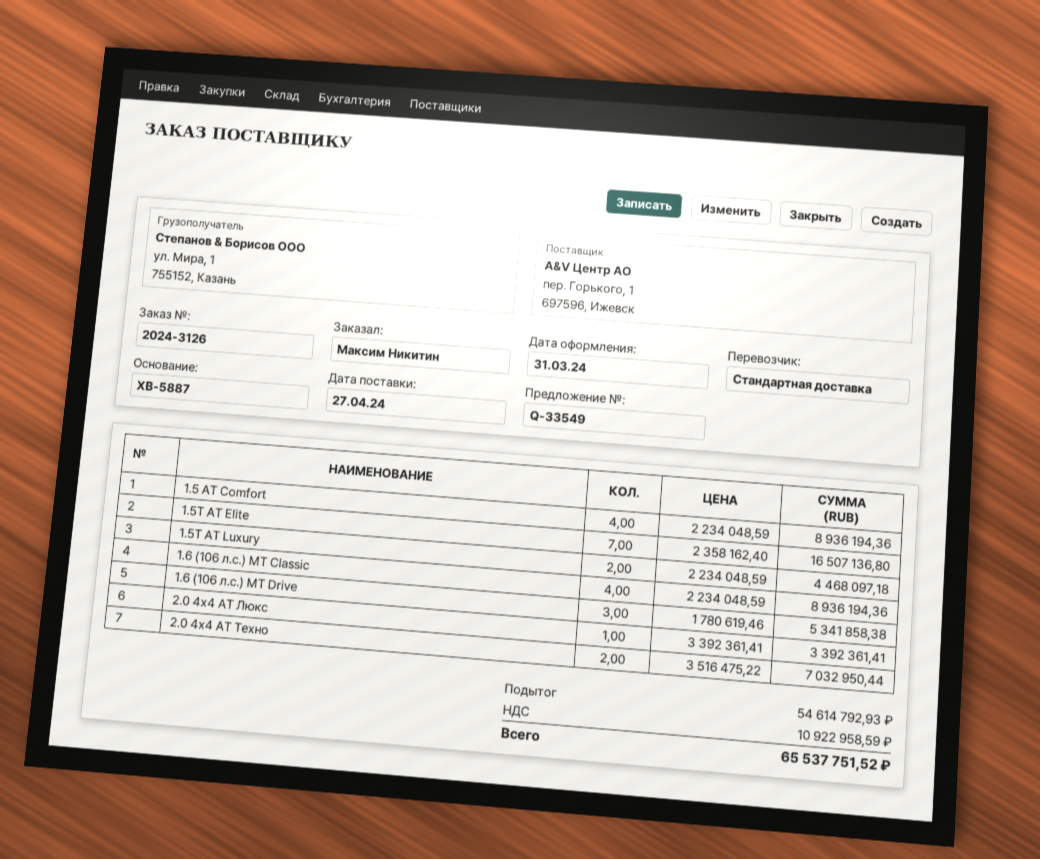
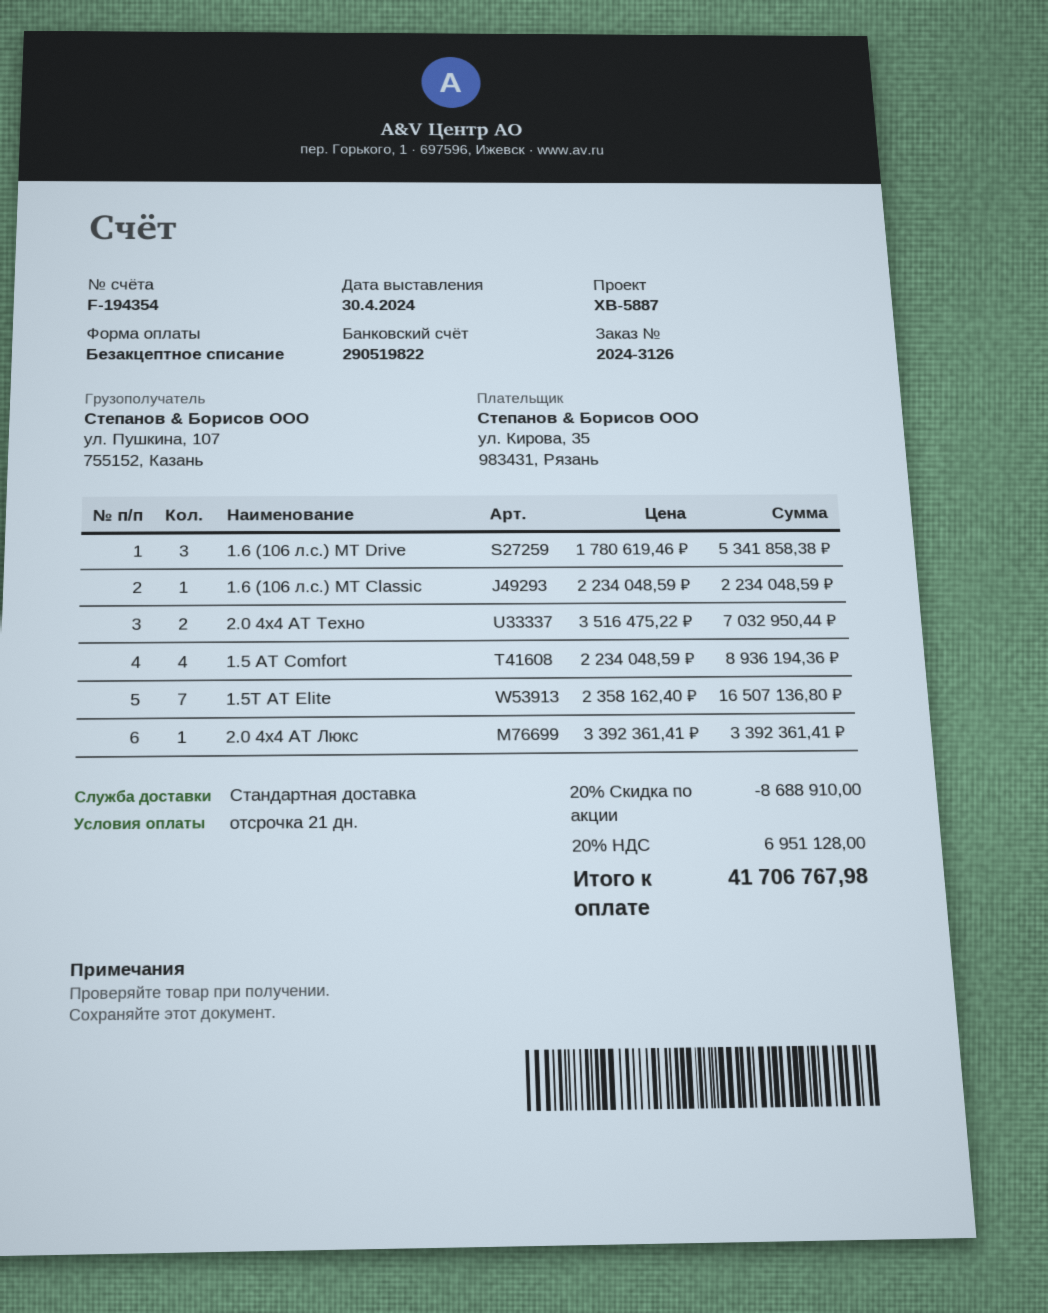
ship to: ул. Мира, 1, 755152, Казань -> ул. Пушкина, 107, 755152, Казань
1.5T AT Luxury: 2 x 2234048.59 = 4468097.18 -> none
1.6 (106 л.с.) MT Classic: 4 x 2234048.59 = 8936194.36 -> 1 x 2234048.59 = 2234048.59
discount: none -> 20% = 8688910.00
tax: 10922958.59 -> 6951128.00
total: 65537751.52 -> 41706767.98

